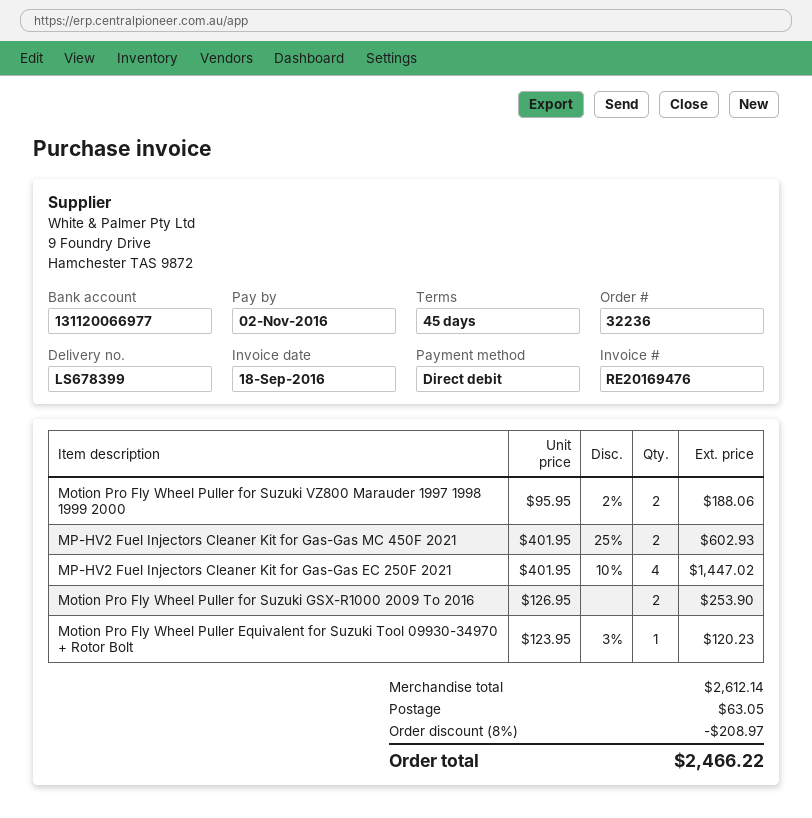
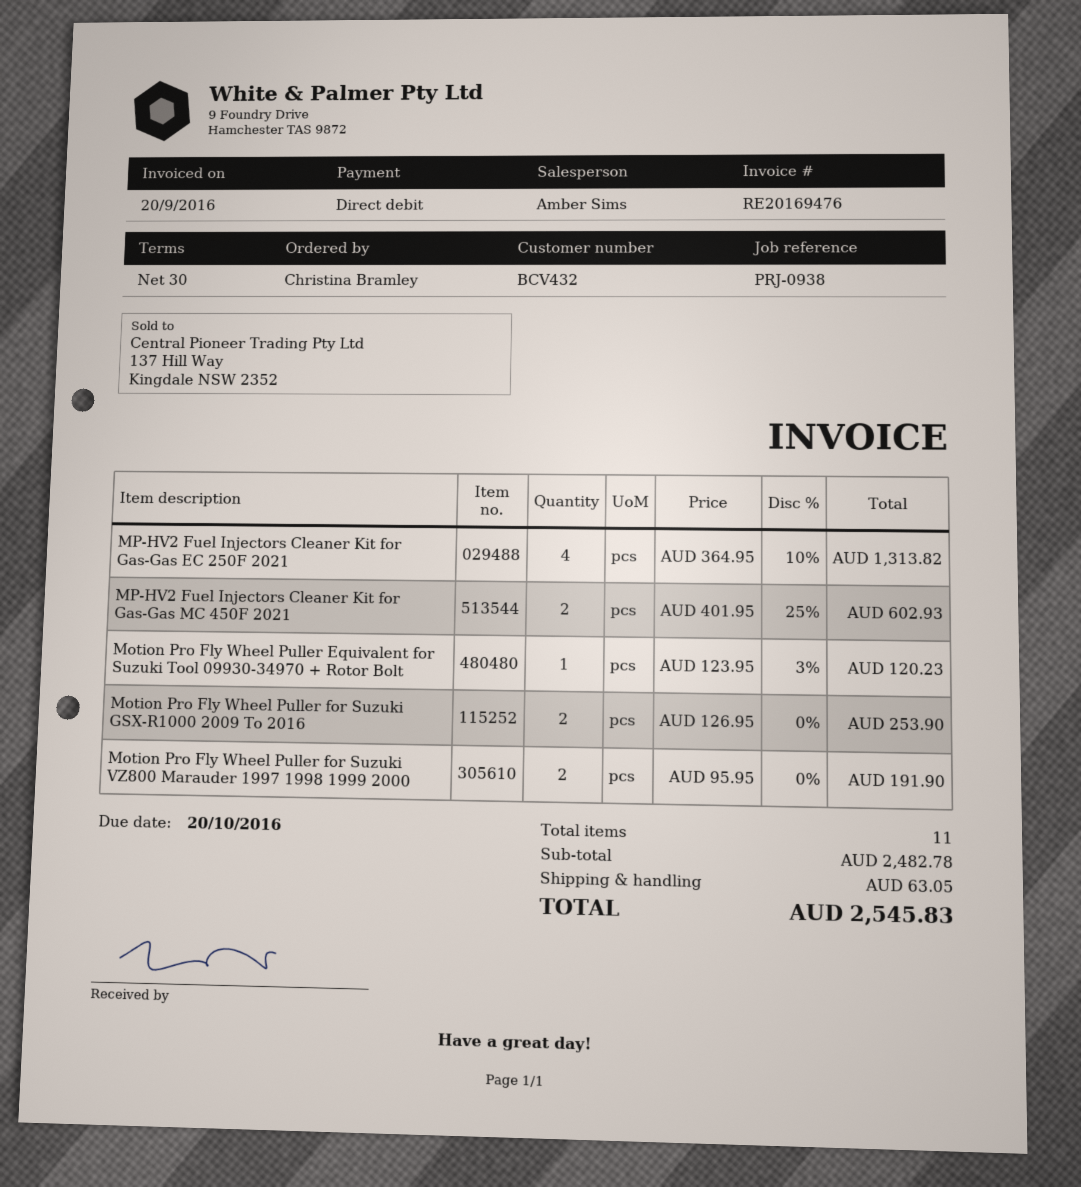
invoice date: 2016-09-18 -> 2016-09-20
payment terms: 45 days -> 30 days
due date: 2016-11-02 -> 2016-10-20
Motion Pro Fly Wheel Puller for Suzuki VZ800 Marauder 1997 1998 1999 2000: 2 x 95.95 - 2% = 188.06 -> 2 x 95.95 = 191.90
MP-HV2 Fuel Injectors Cleaner Kit for Gas-Gas EC 250F 2021: 4 x 401.95 - 10% = 1447.02 -> 4 x 364.95 - 10% = 1313.82
subtotal: 2612.14 -> 2482.78
discount: 8% = 208.97 -> none
total: 2466.22 -> 2545.83

